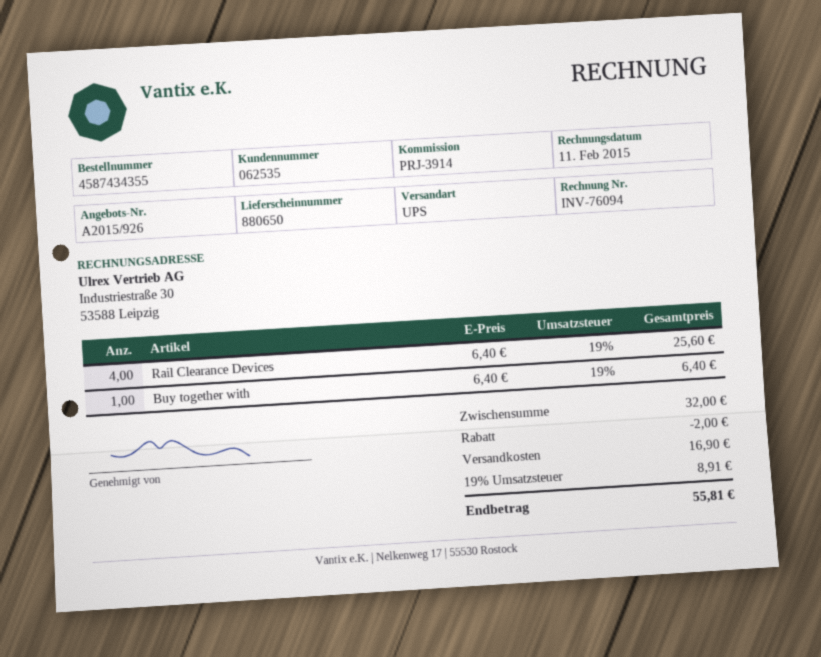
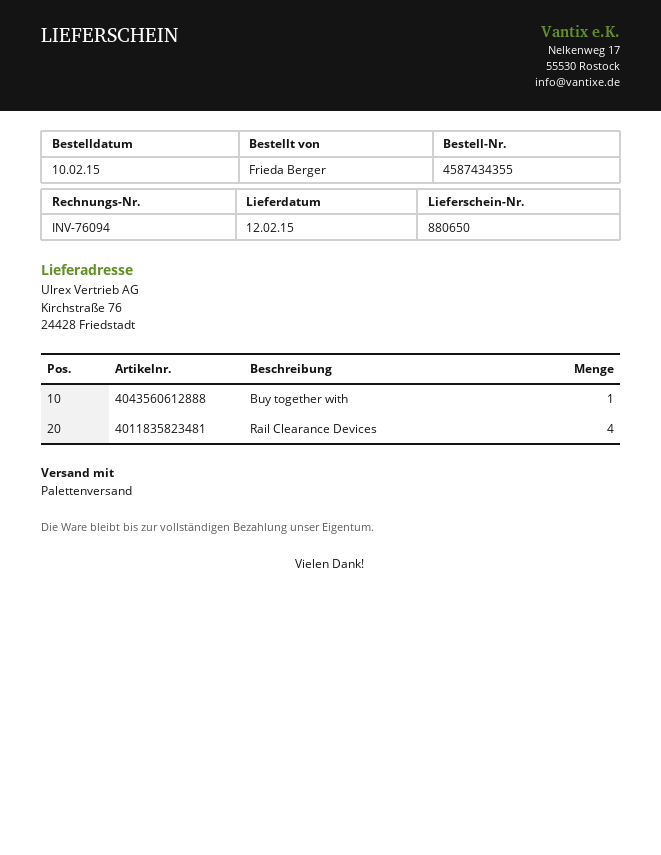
shipping method: UPS -> pallet freight

